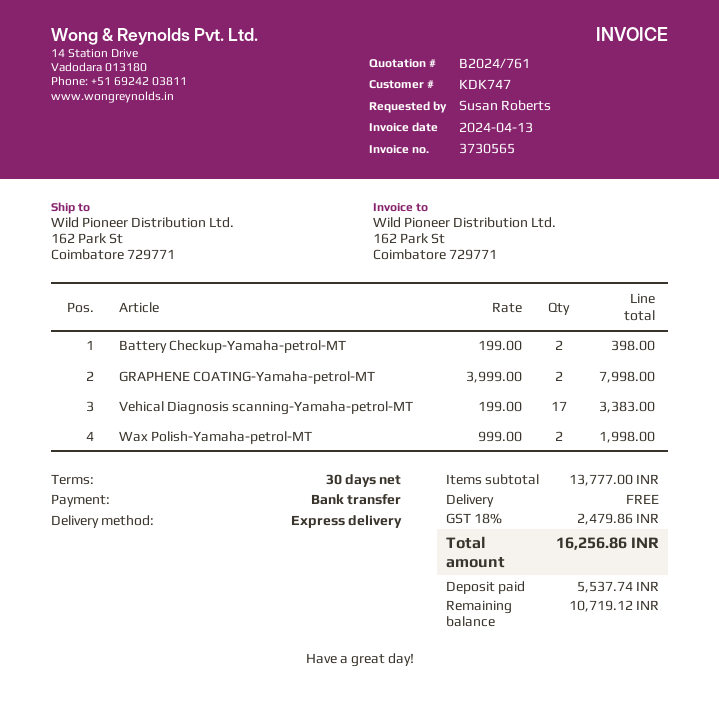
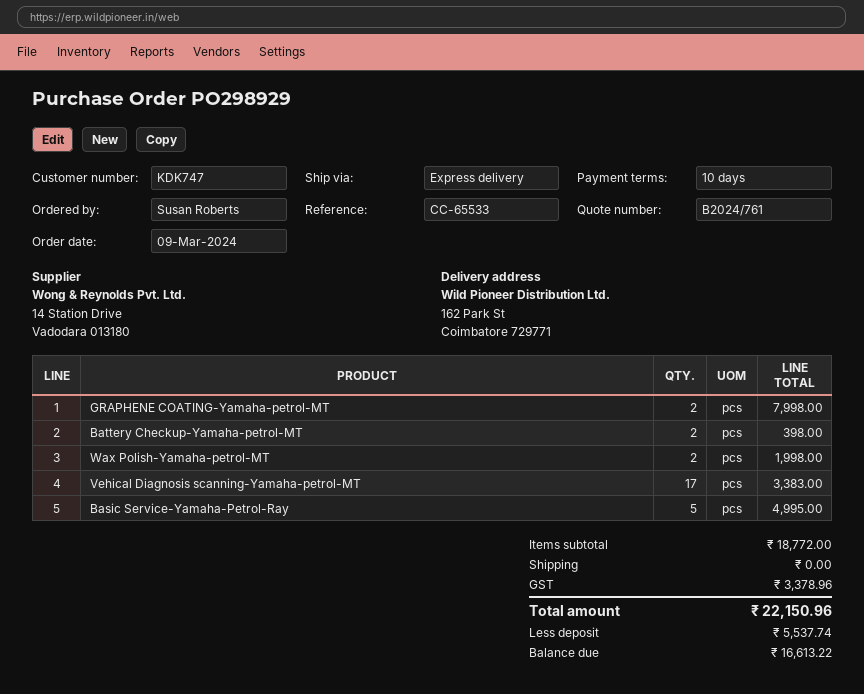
payment terms: 30 days -> 10 days
Basic Service-Yamaha-Petrol-Ray: none -> 5 for 4995.00
subtotal: 13777.00 -> 18772.00
tax: 2479.86 -> 3378.96
total: 16256.86 -> 22150.96
balance: 10719.12 -> 16613.22

